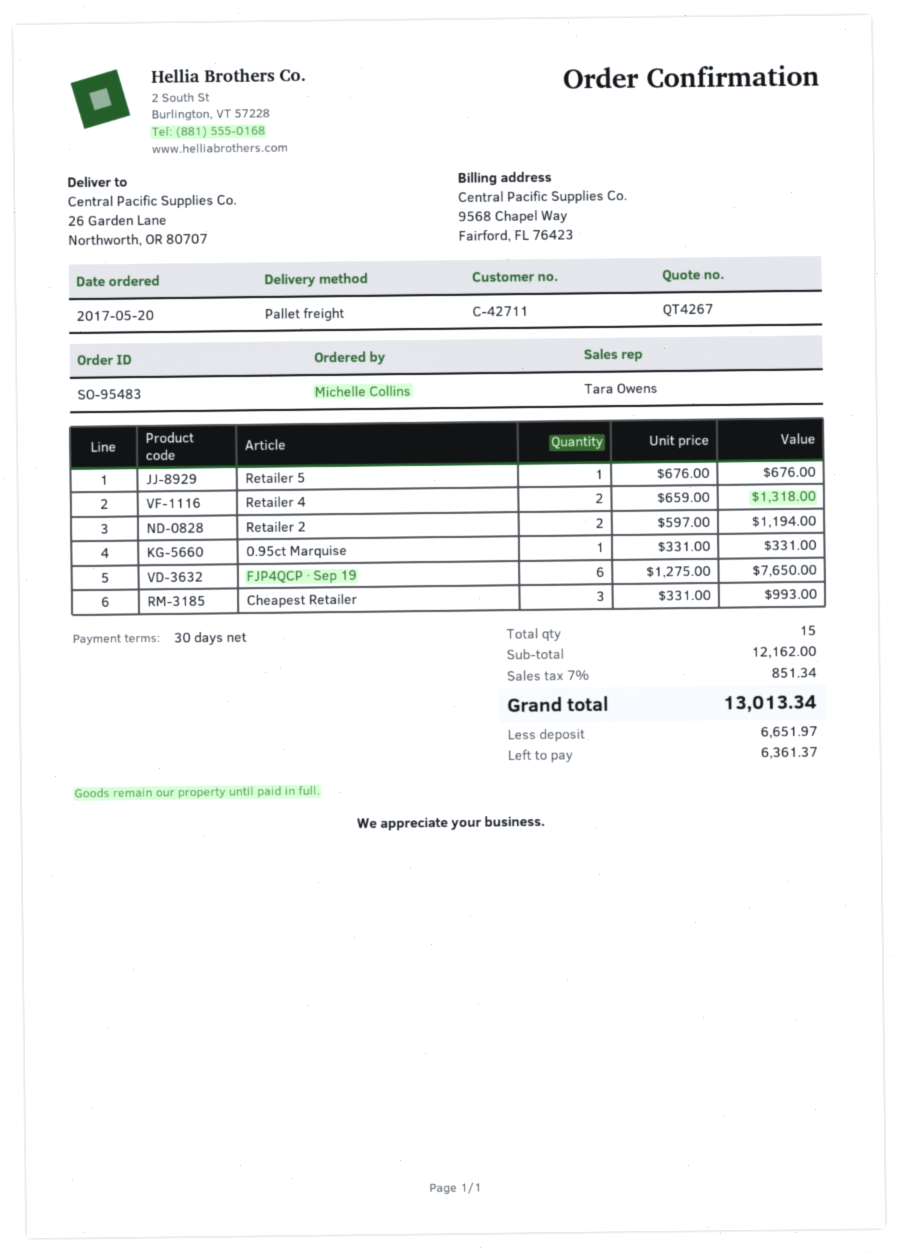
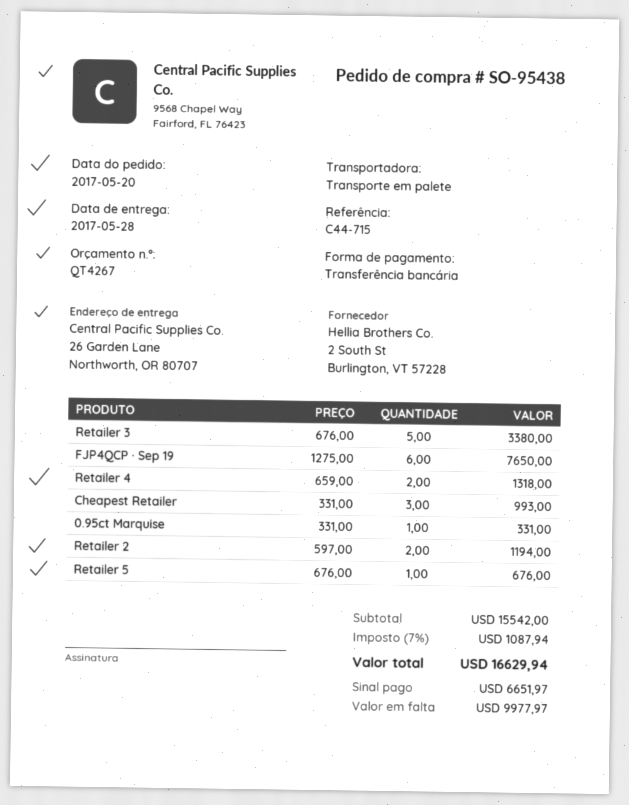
order number: SO-95483 -> SO-95438
Retailer 3: none -> 5 x 676.00 = 3380.00
subtotal: 12162.00 -> 15542.00
tax: 7% = 851.34 -> 7% = 1087.94
total: 13013.34 -> 16629.94
balance: 6361.37 -> 9977.97

